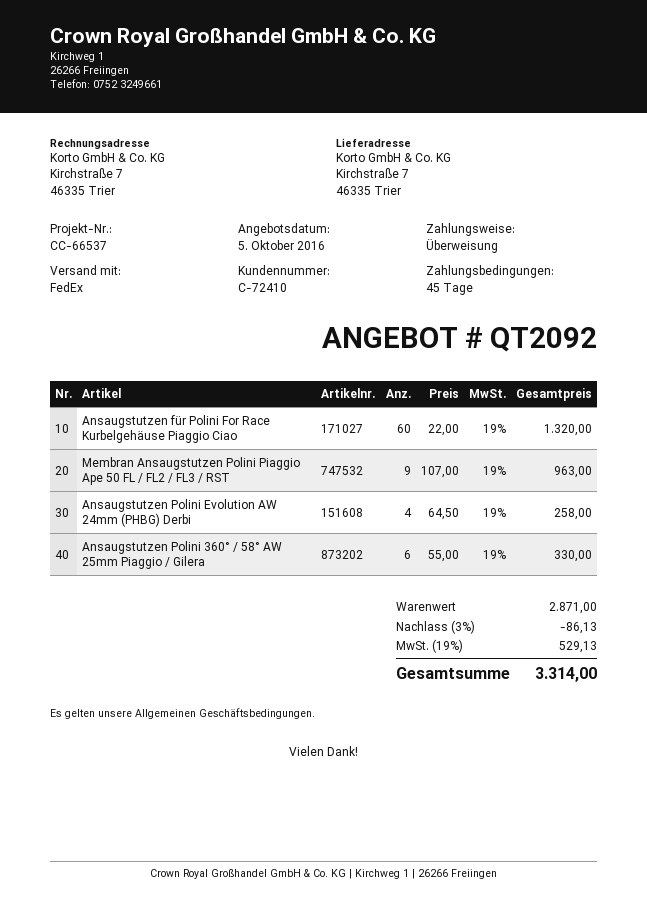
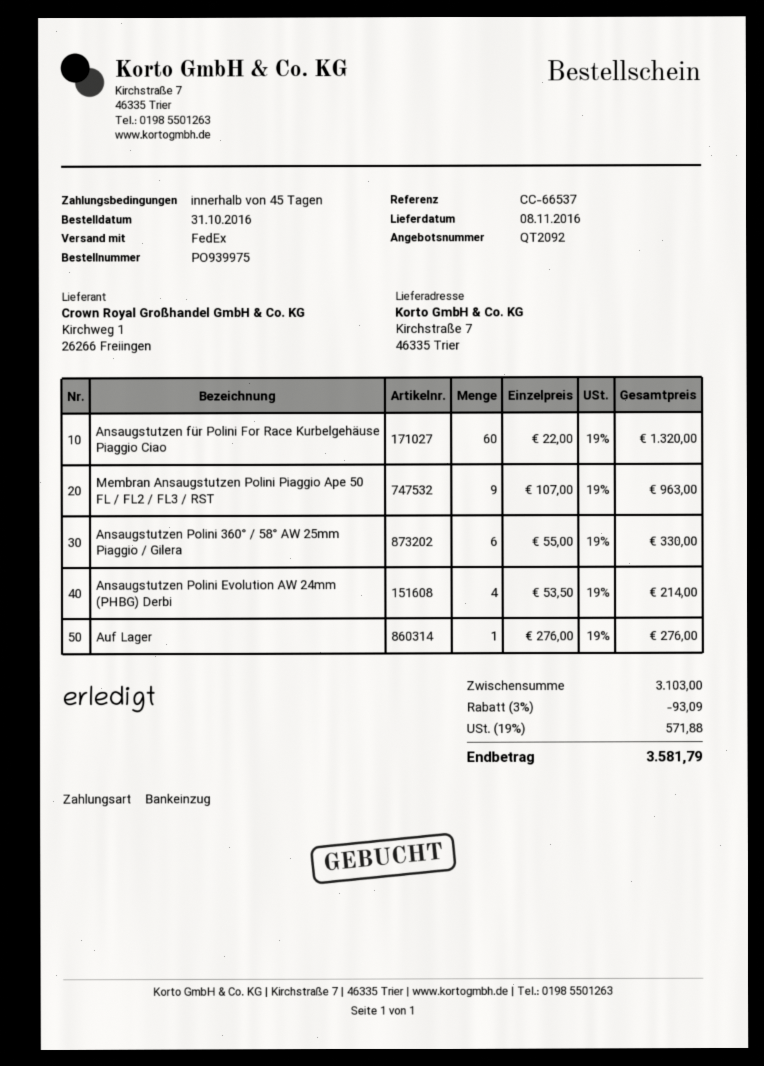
payment method: bank transfer -> direct debit
Ansaugstutzen Polini Evolution AW 24mm (PHBG) Derbi: 4 x 64.50 = 258.00 -> 4 x 53.50 = 214.00
Auf Lager: none -> 1 x 276.00 = 276.00
subtotal: 2871.00 -> 3103.00
discount: 3% = 86.13 -> 3% = 93.09
tax: 19% = 529.13 -> 19% = 571.88
total: 3314.00 -> 3581.79

